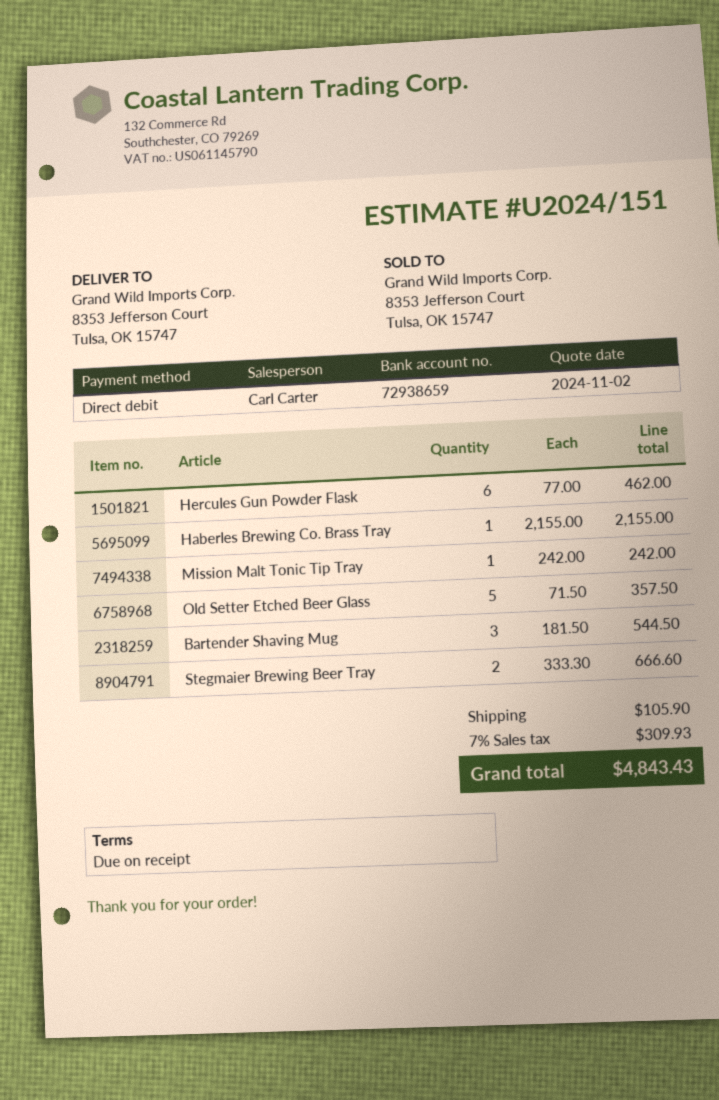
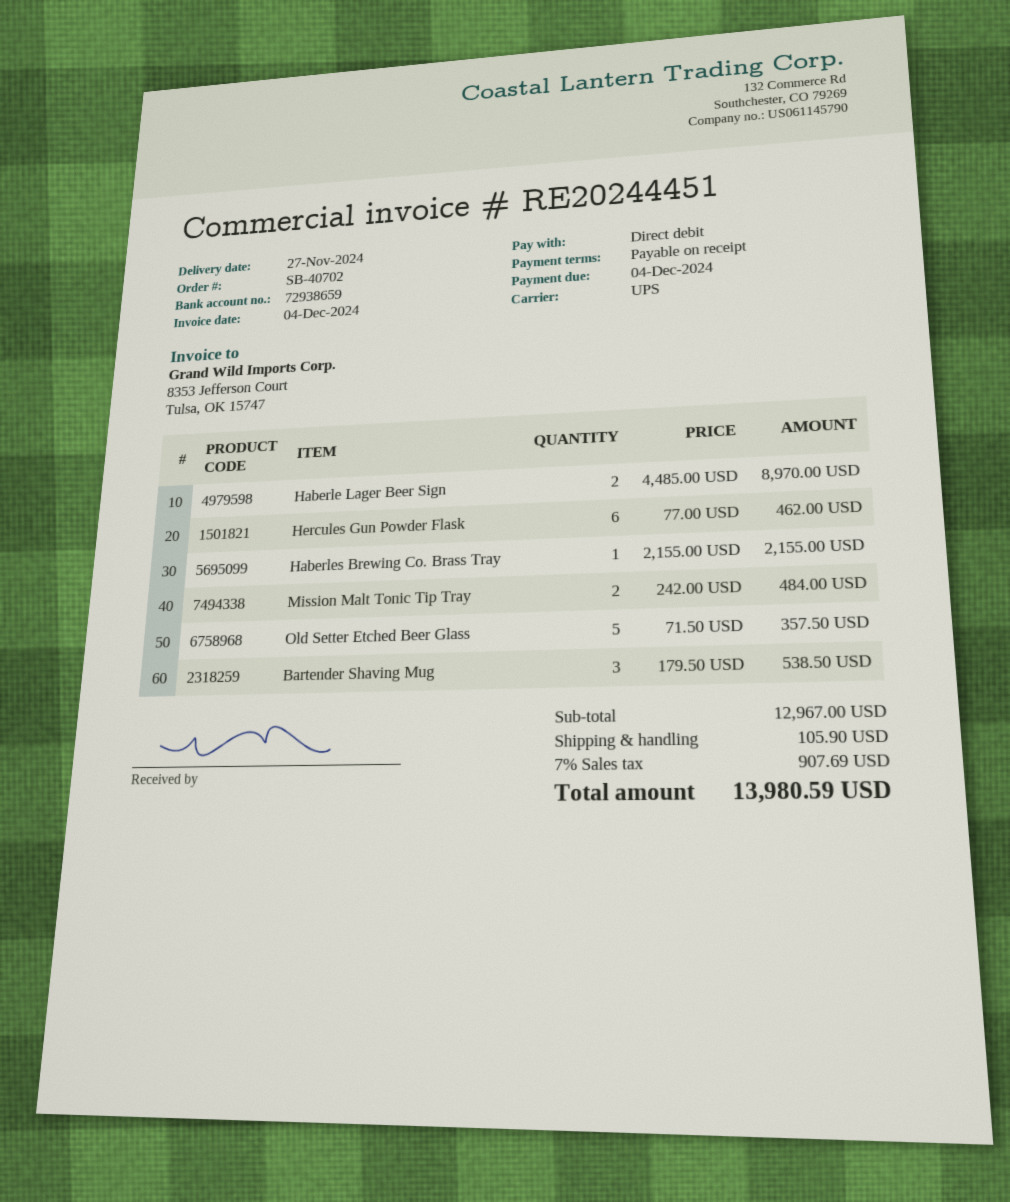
Mission Malt Tonic Tip Tray: 1 x 242.00 = 242.00 -> 2 x 242.00 = 484.00
Bartender Shaving Mug: 3 x 181.50 = 544.50 -> 3 x 179.50 = 538.50
Stegmaier Brewing Beer Tray: 2 x 333.30 = 666.60 -> none
Haberle Lager Beer Sign: none -> 2 x 4485.00 = 8970.00
tax: 7% = 309.93 -> 7% = 907.69
total: 4843.43 -> 13980.59

